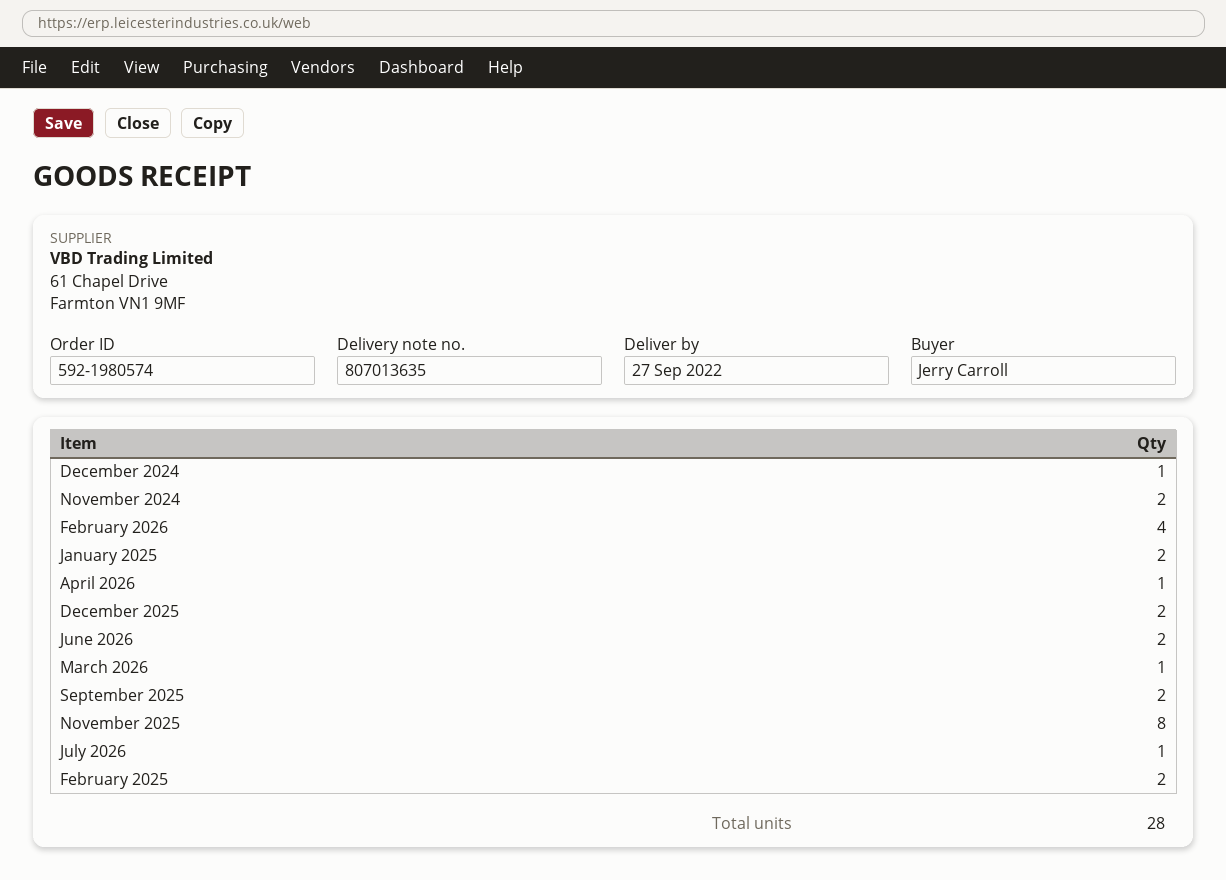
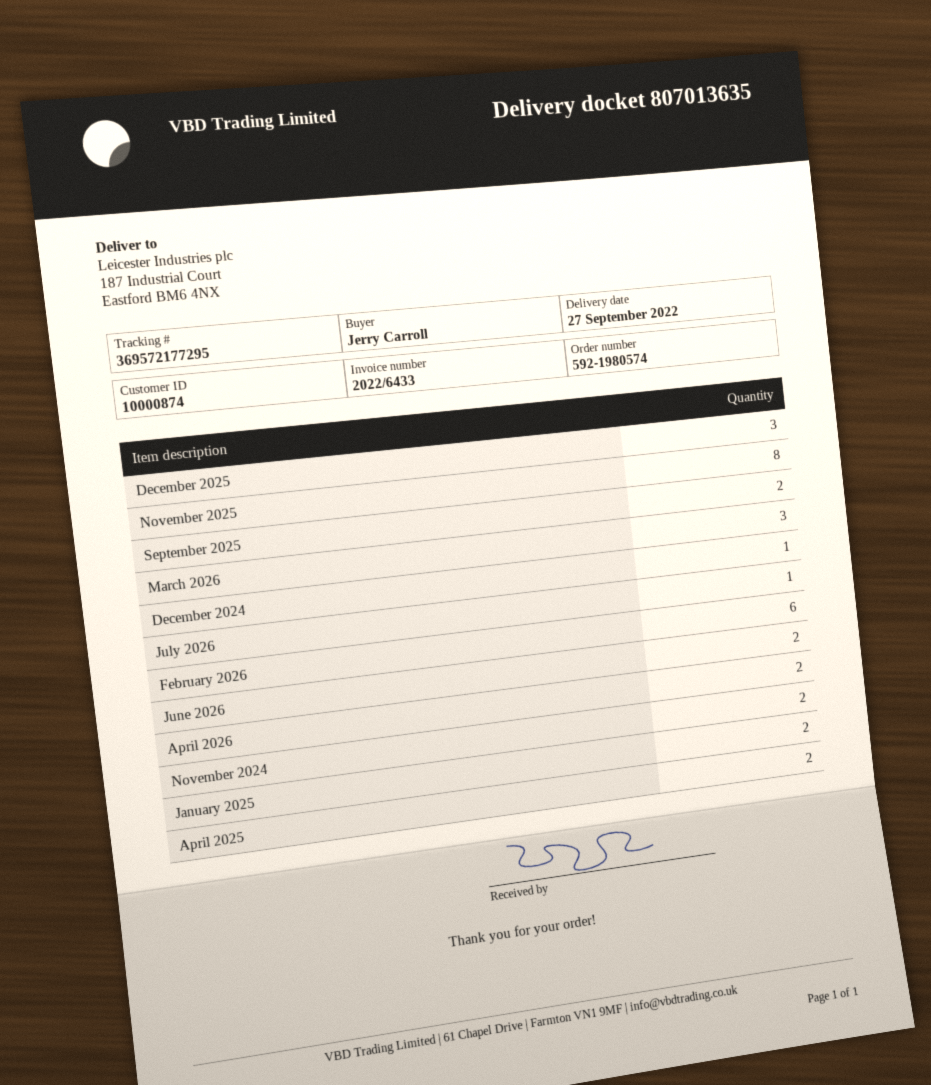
February 2026: 4 -> 6
April 2026: 1 -> 2
December 2025: 2 -> 3
March 2026: 1 -> 3
February 2025: 2 -> none
April 2025: none -> 2

